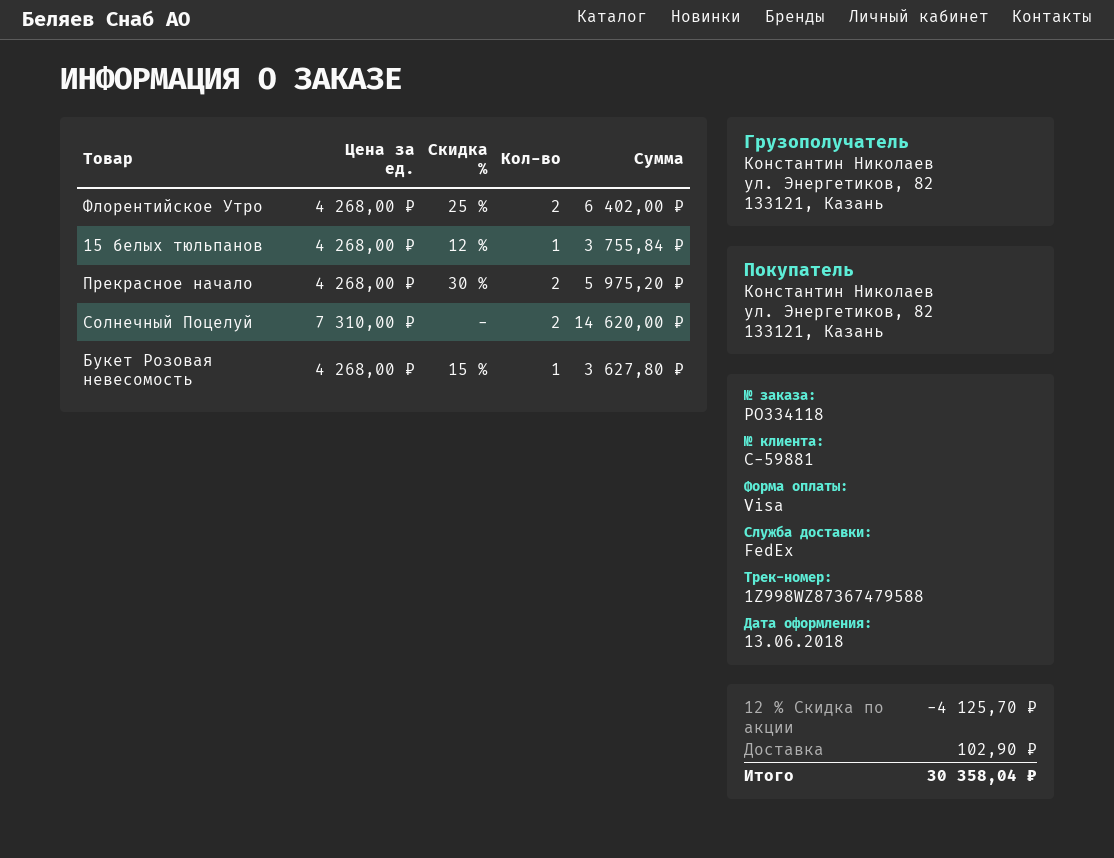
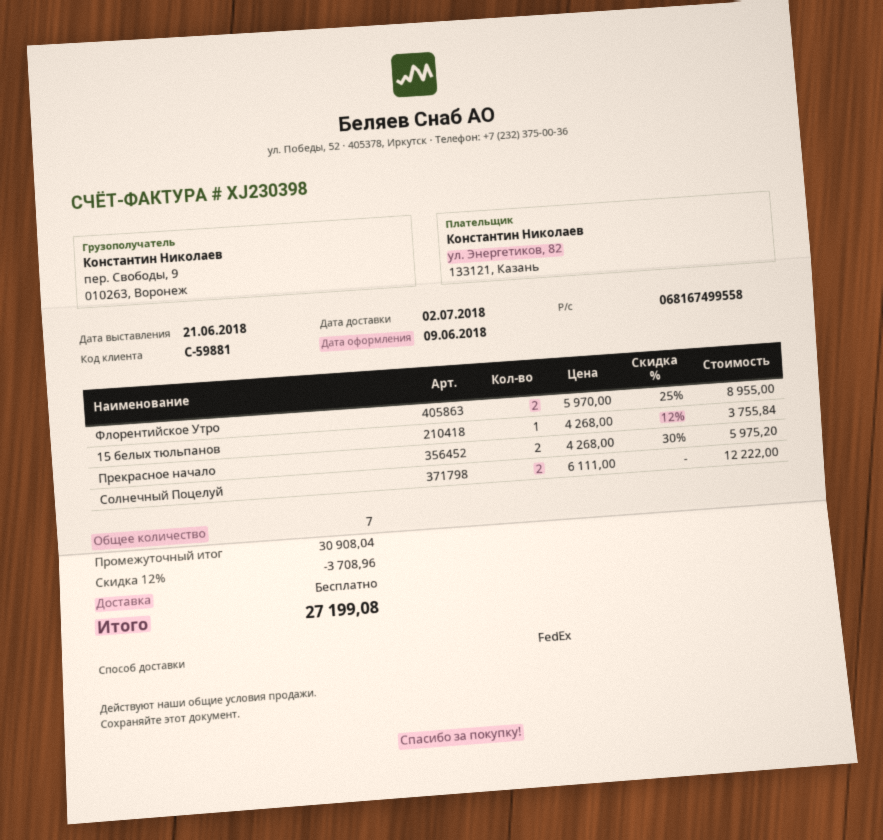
order date: 2018-06-13 -> 2018-06-09
ship to: ул. Энергетиков, 82, 133121, Казань -> пер. Свободы, 9, 010263, Воронеж
Флорентийское Утро: 2 x 4268.00 - 25% = 6402.00 -> 2 x 5970.00 - 25% = 8955.00
Солнечный Поцелуй: 2 x 7310.00 = 14620.00 -> 2 x 6111.00 = 12222.00
Букет Розовая невесомость: 1 x 4268.00 - 15% = 3627.80 -> none
discount: 12% = 4125.70 -> 12% = 3708.96
shipping: 102.90 -> 0.00
total: 30358.04 -> 27199.08

